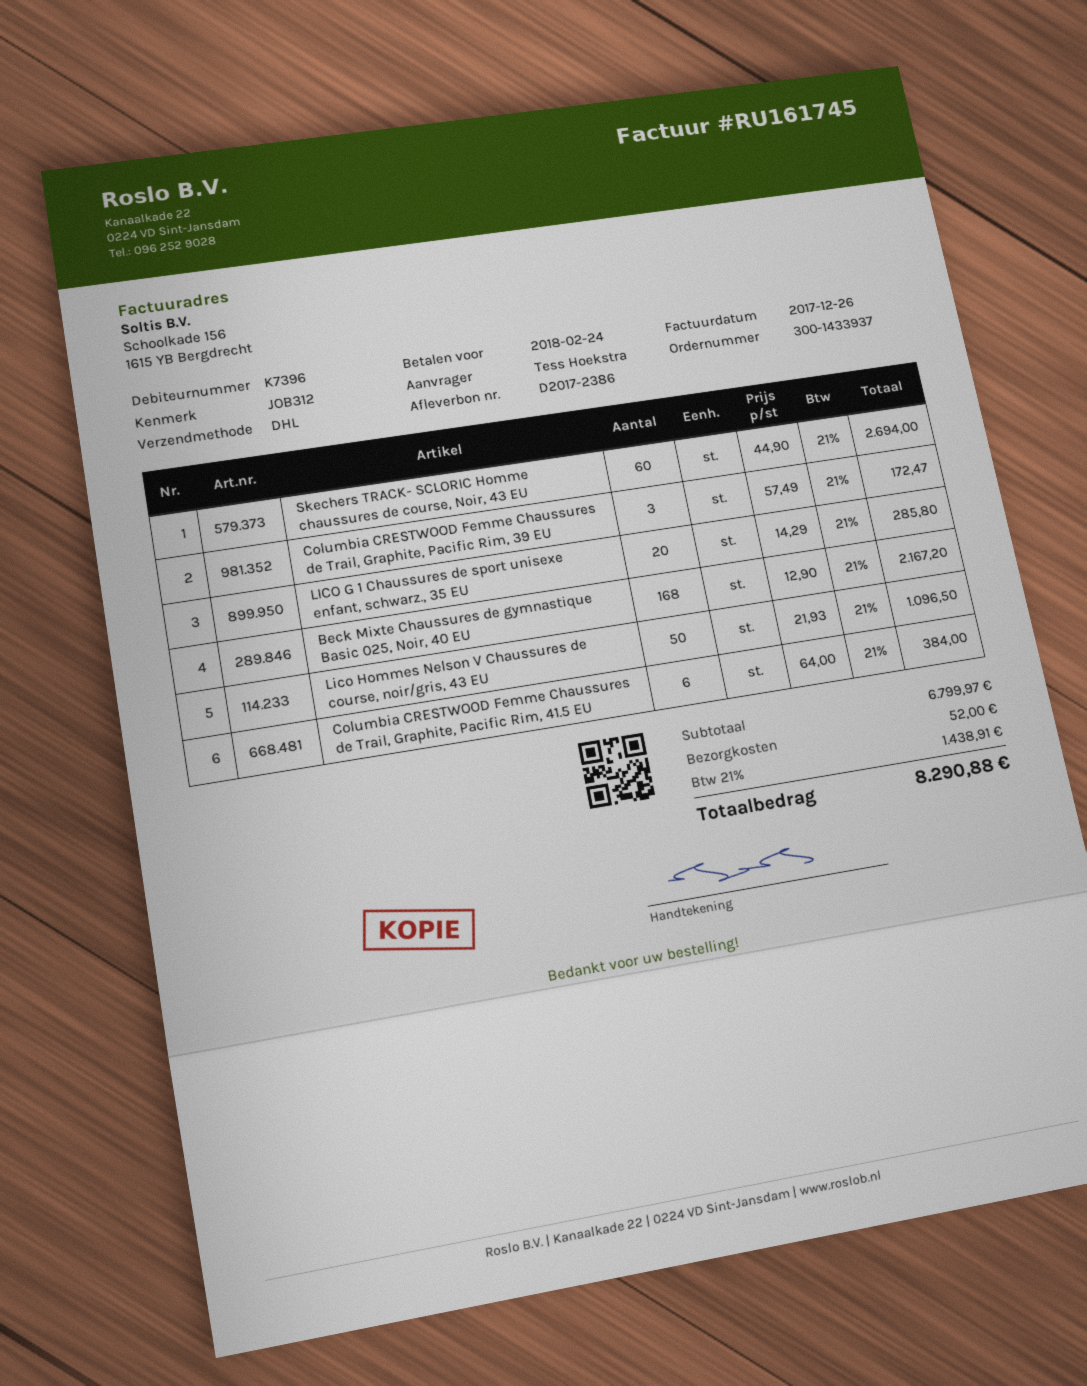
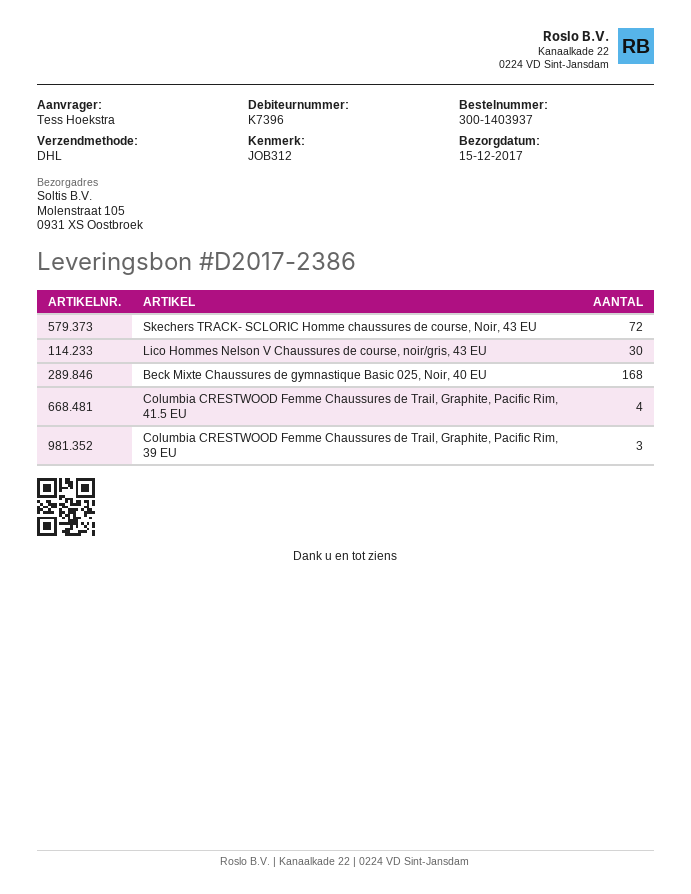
order number: 300-1433937 -> 300-1403937
Skechers TRACK- SCLORIC Homme chaussures de course, Noir, 43 EU: 60 -> 72
LICO G 1 Chaussures de sport unisexe enfant, schwarz., 35 EU: 20 -> none
Lico Hommes Nelson V Chaussures de course, noir/gris, 43 EU: 50 -> 30
Columbia CRESTWOOD Femme Chaussures de Trail, Graphite, Pacific Rim, 41.5 EU: 6 -> 4

